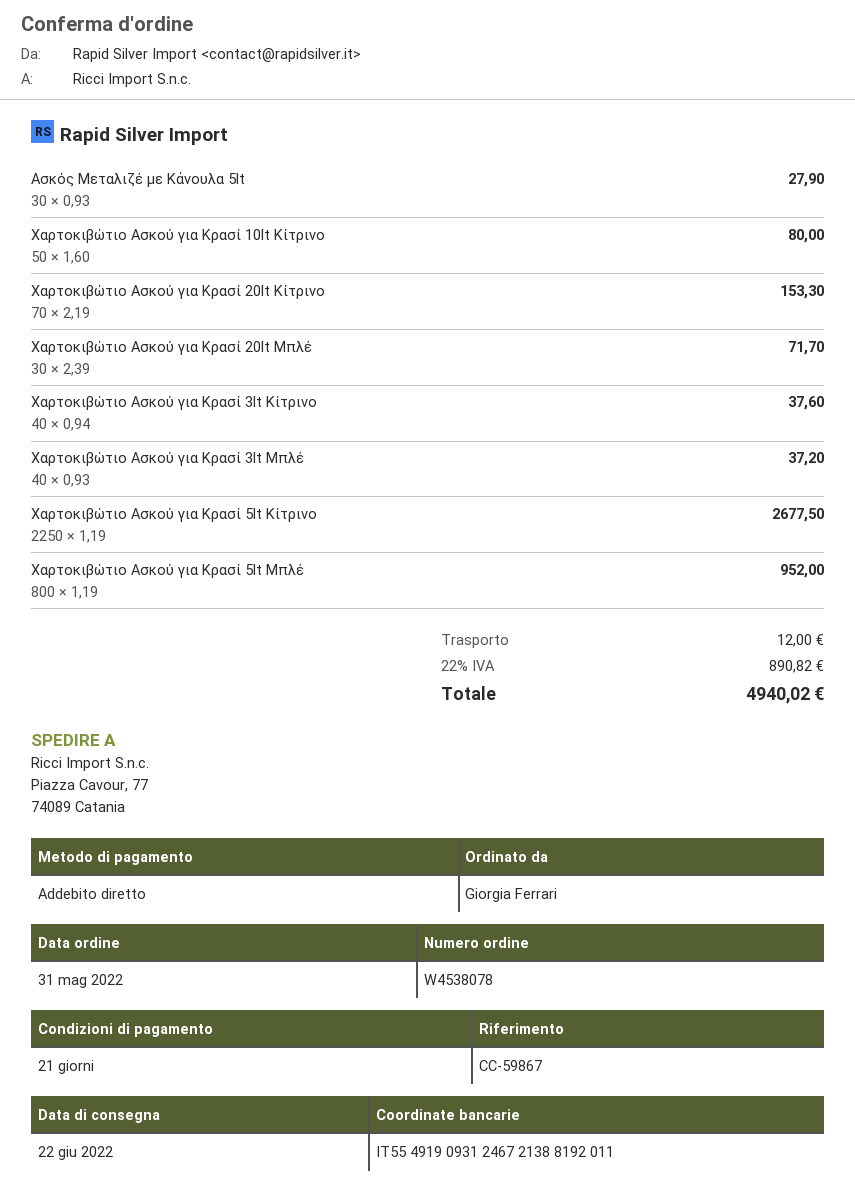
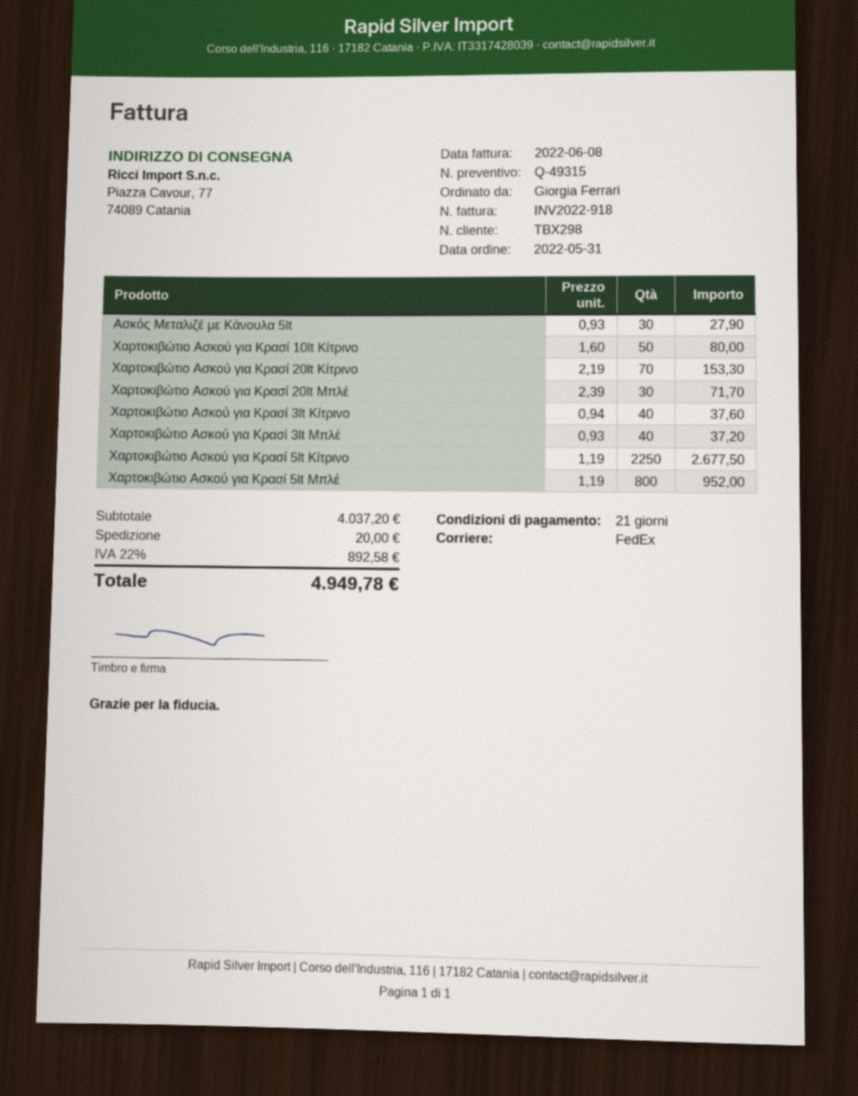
shipping: 12.00 -> 20.00
tax: 22% = 890.82 -> 22% = 892.58
total: 4940.02 -> 4949.78

